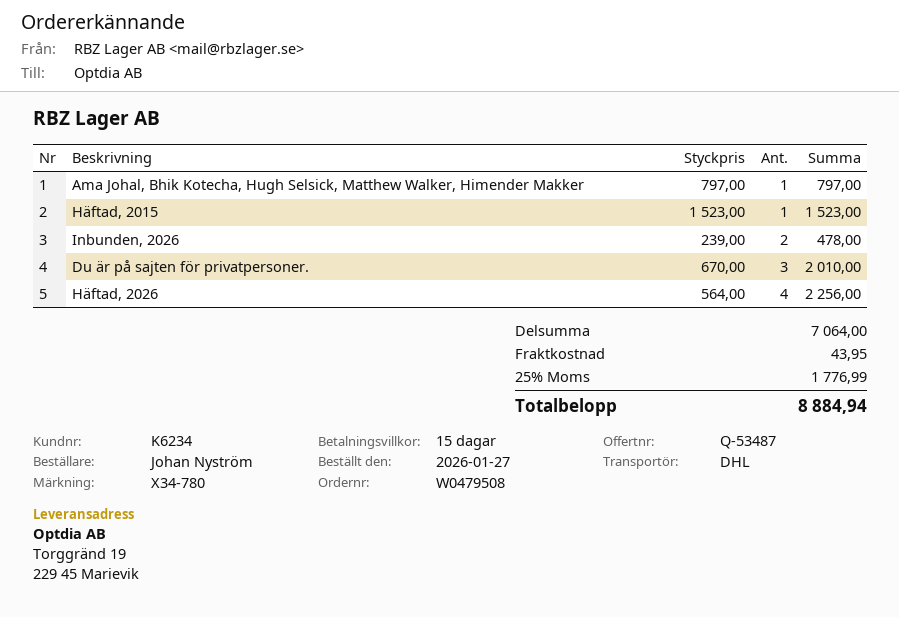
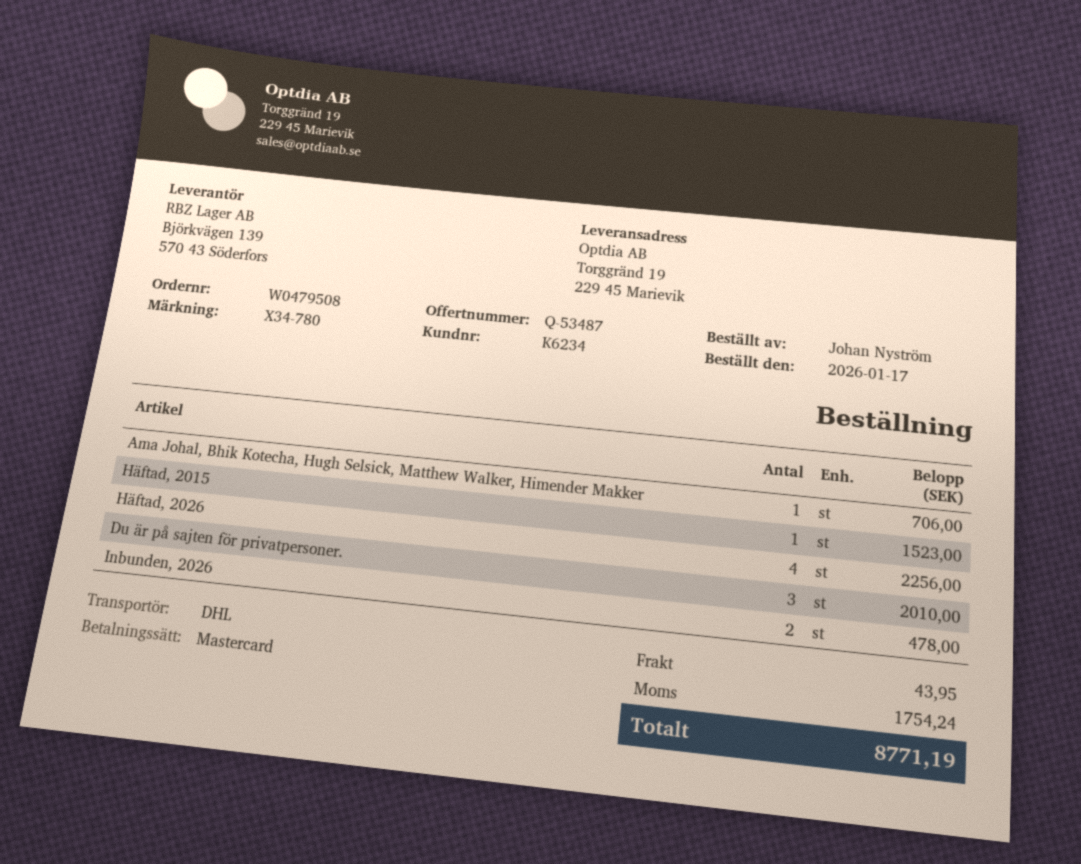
order date: 2026-01-27 -> 2026-01-17
Ama Johal, Bhik Kotecha, Hugh Selsick, Matthew Walker, Himender Makker: 1 for 797.00 -> 1 for 706.00
tax: 1776.99 -> 1754.24
total: 8884.94 -> 8771.19

